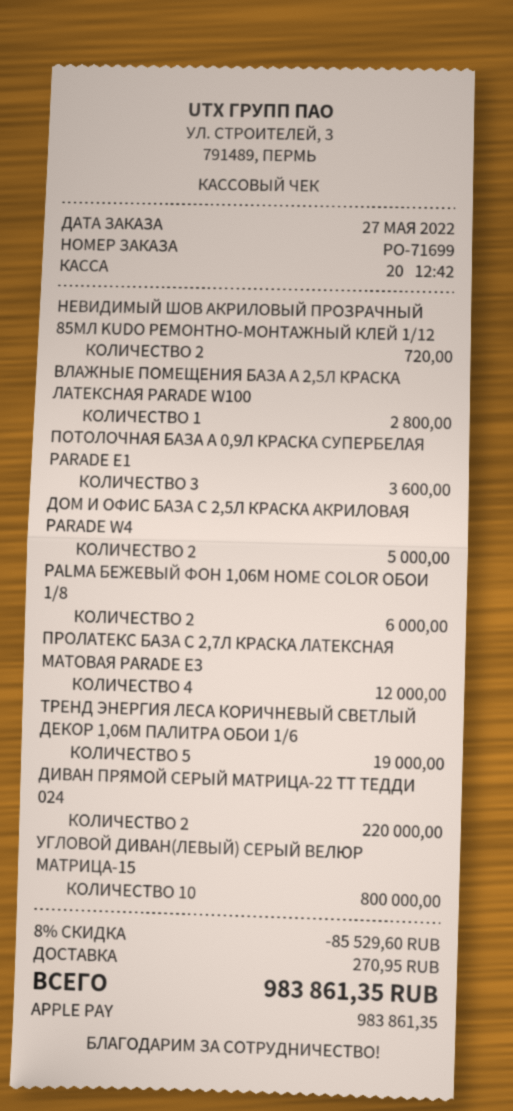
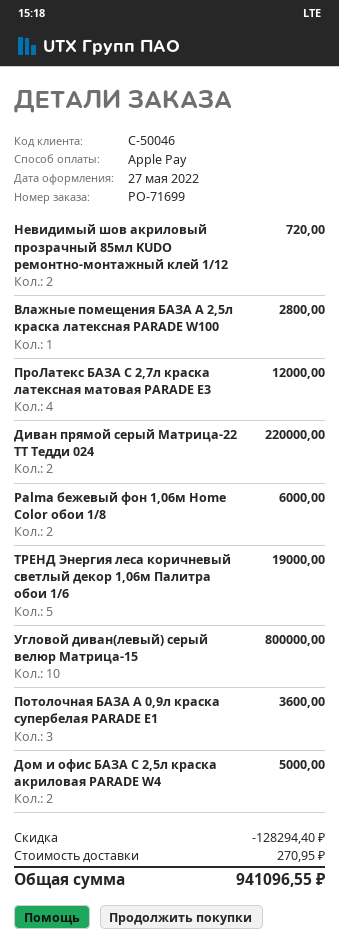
discount: 85529.60 -> 128294.40
total: 983861.35 -> 941096.55

